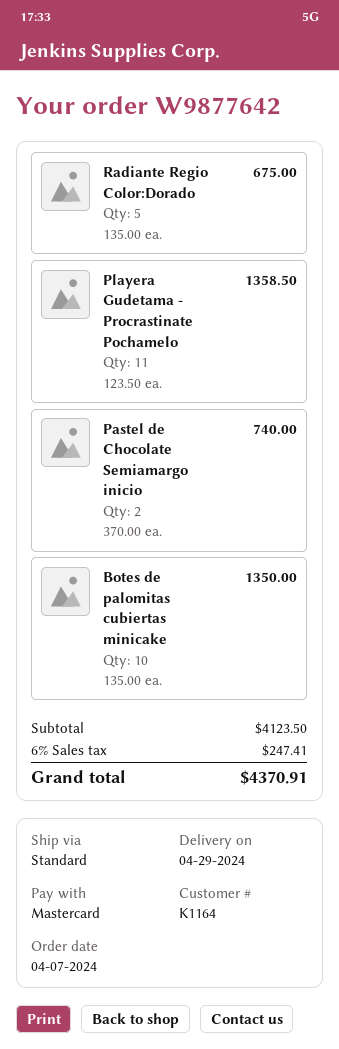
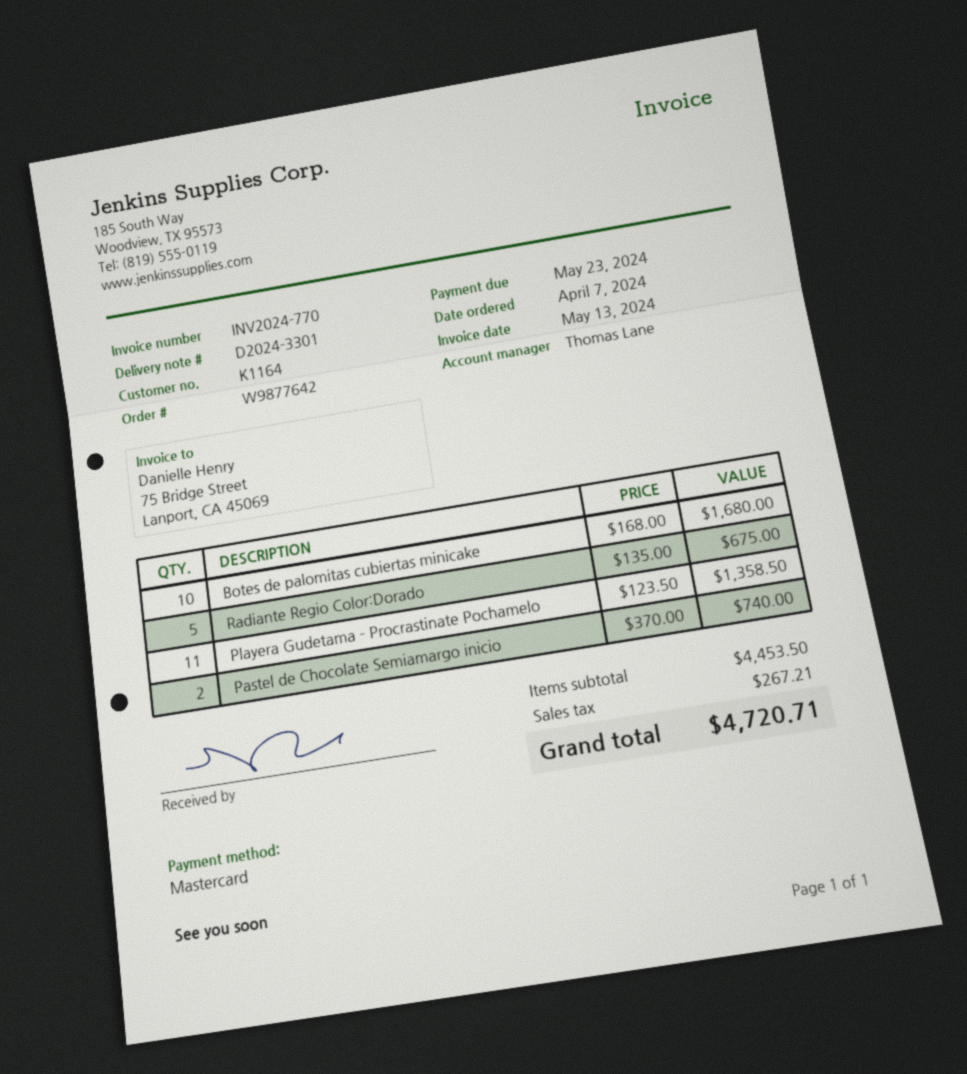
Botes de palomitas cubiertas minicake: 10 x 135.00 = 1350.00 -> 10 x 168.00 = 1680.00
subtotal: 4123.50 -> 4453.50
tax: 247.41 -> 267.21
total: 4370.91 -> 4720.71

